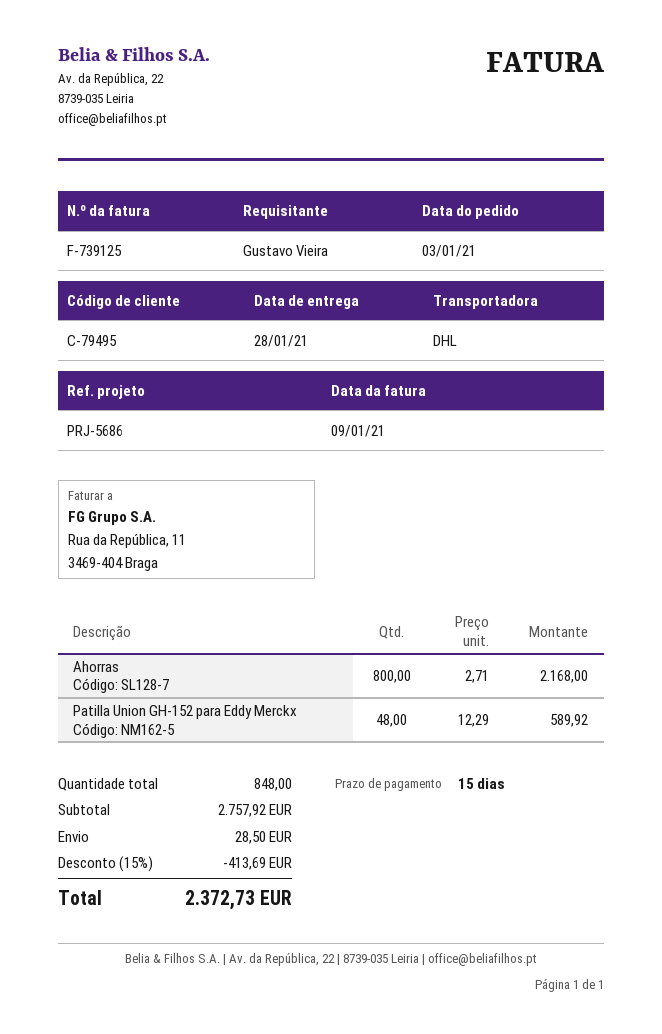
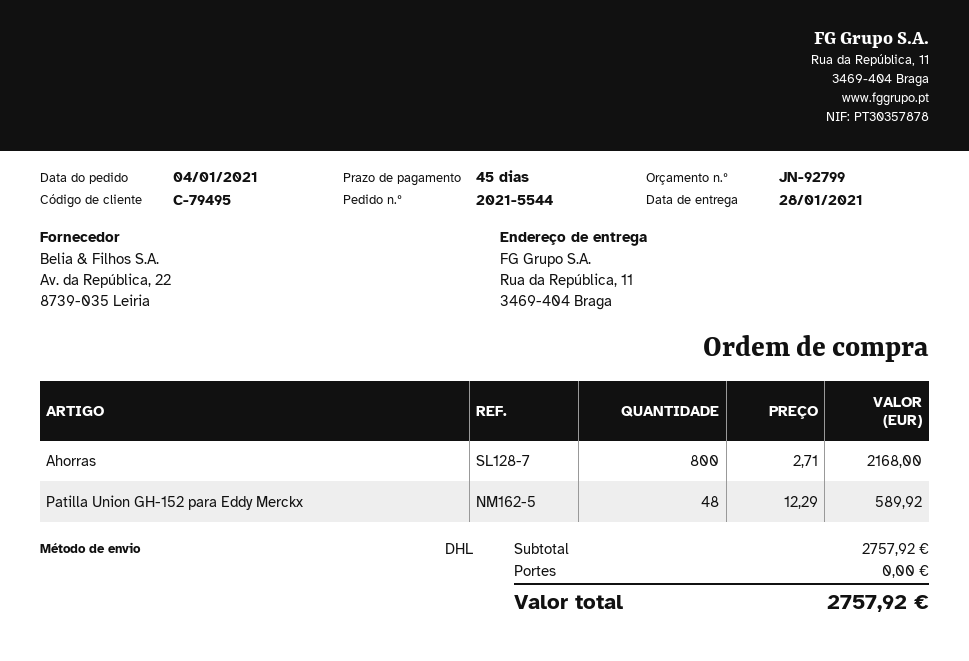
order date: 2021-01-03 -> 2021-01-04
payment terms: 15 days -> 45 days
discount: 15% = 413.69 -> none
shipping: 28.50 -> 0.00
total: 2372.73 -> 2757.92

